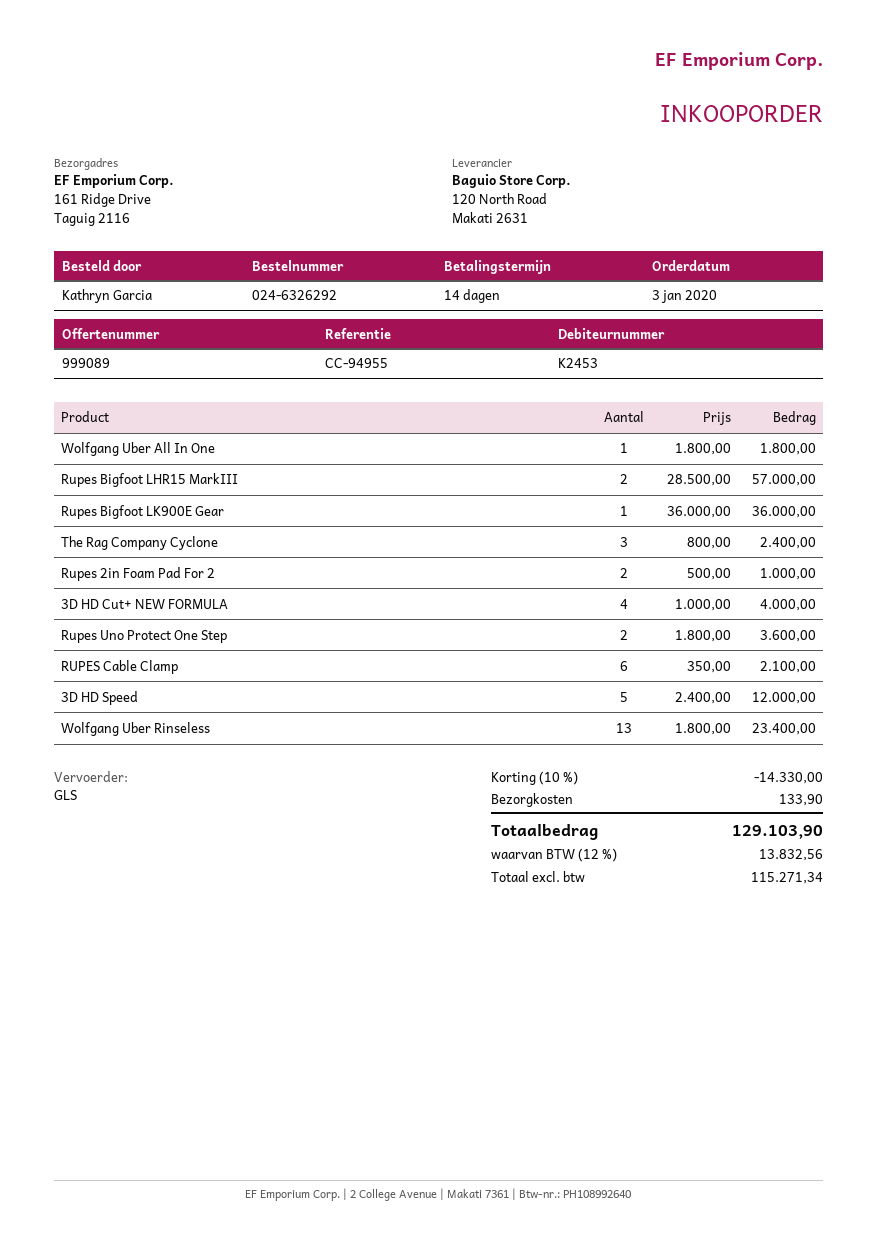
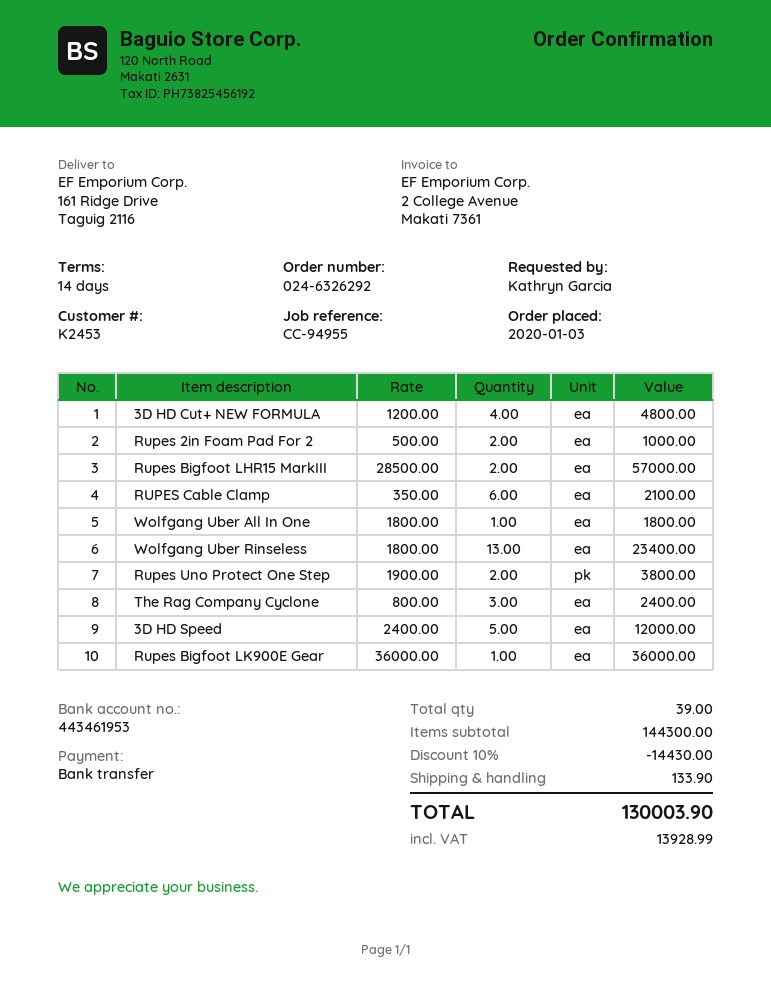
3D HD Cut+ NEW FORMULA: 4 x 1000.00 = 4000.00 -> 4 x 1200.00 = 4800.00
Rupes Uno Protect One Step: 2 x 1800.00 = 3600.00 -> 2 x 1900.00 = 3800.00
discount: 10% = 14330.00 -> 10% = 14430.00
tax: 13832.56 -> 13928.99
total: 129103.90 -> 130003.90

